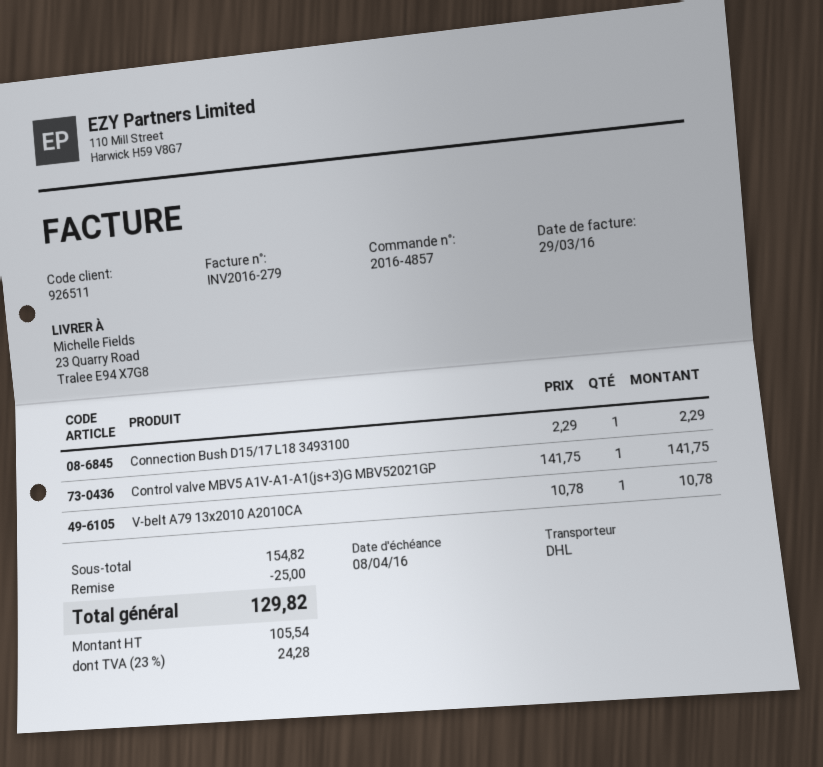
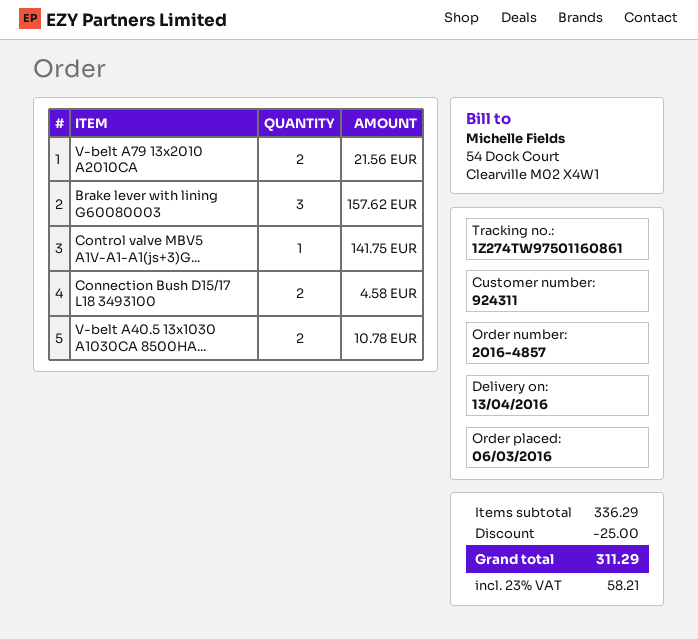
customer number: 926511 -> 924311
Connection Bush D15/17 L18 3493100: 1 for 2.29 -> 2 for 4.58
V-belt A79 13x2010 A2010CA: 1 for 10.78 -> 2 for 21.56
Brake lever with lining G60080003: none -> 3 for 157.62
V-belt A40.5 13x1030 A1030CA 8500HA...: none -> 2 for 10.78
subtotal: 154.82 -> 336.29
tax: 23% = 24.28 -> 23% = 58.21
total: 129.82 -> 311.29

